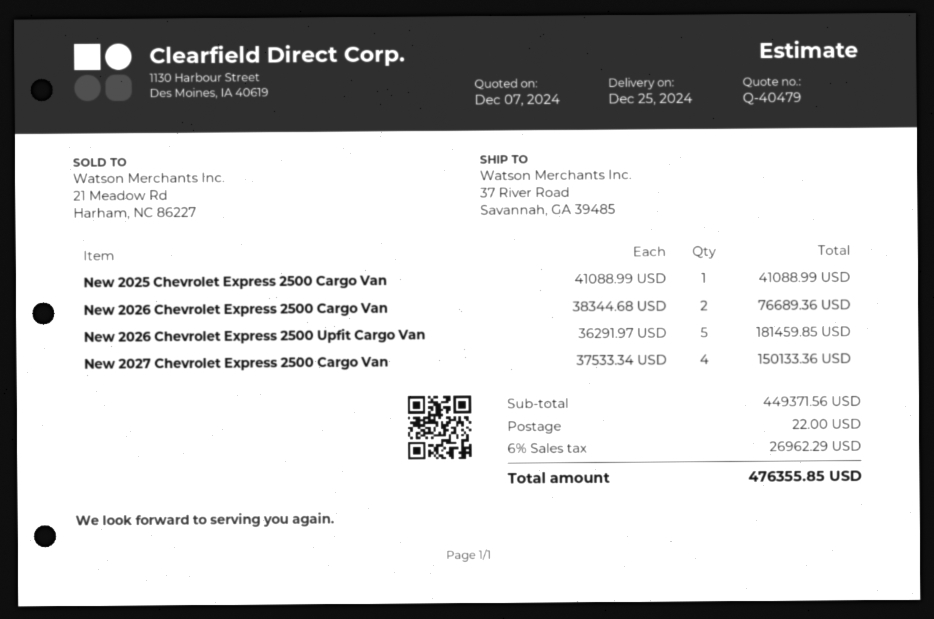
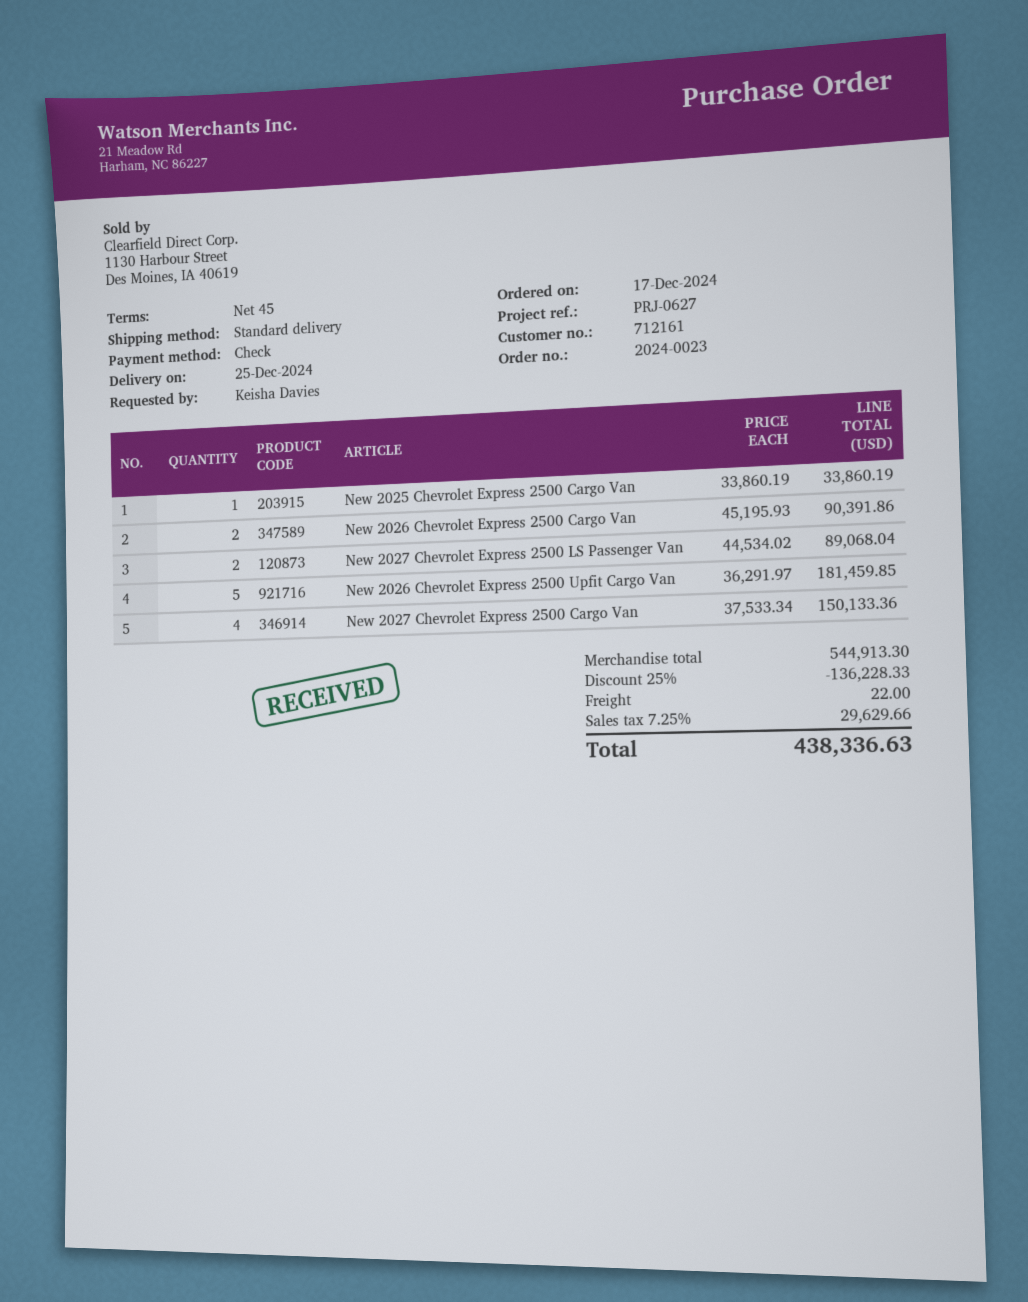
New 2025 Chevrolet Express 2500 Cargo Van: 1 x 41088.99 = 41088.99 -> 1 x 33860.19 = 33860.19
New 2026 Chevrolet Express 2500 Cargo Van: 2 x 38344.68 = 76689.36 -> 2 x 45195.93 = 90391.86
New 2027 Chevrolet Express 2500 LS Passenger Van: none -> 2 x 44534.02 = 89068.04
subtotal: 449371.56 -> 544913.30
discount: none -> 25% = 136228.33
tax: 6% = 26962.29 -> 7.25% = 29629.66
total: 476355.85 -> 438336.63

